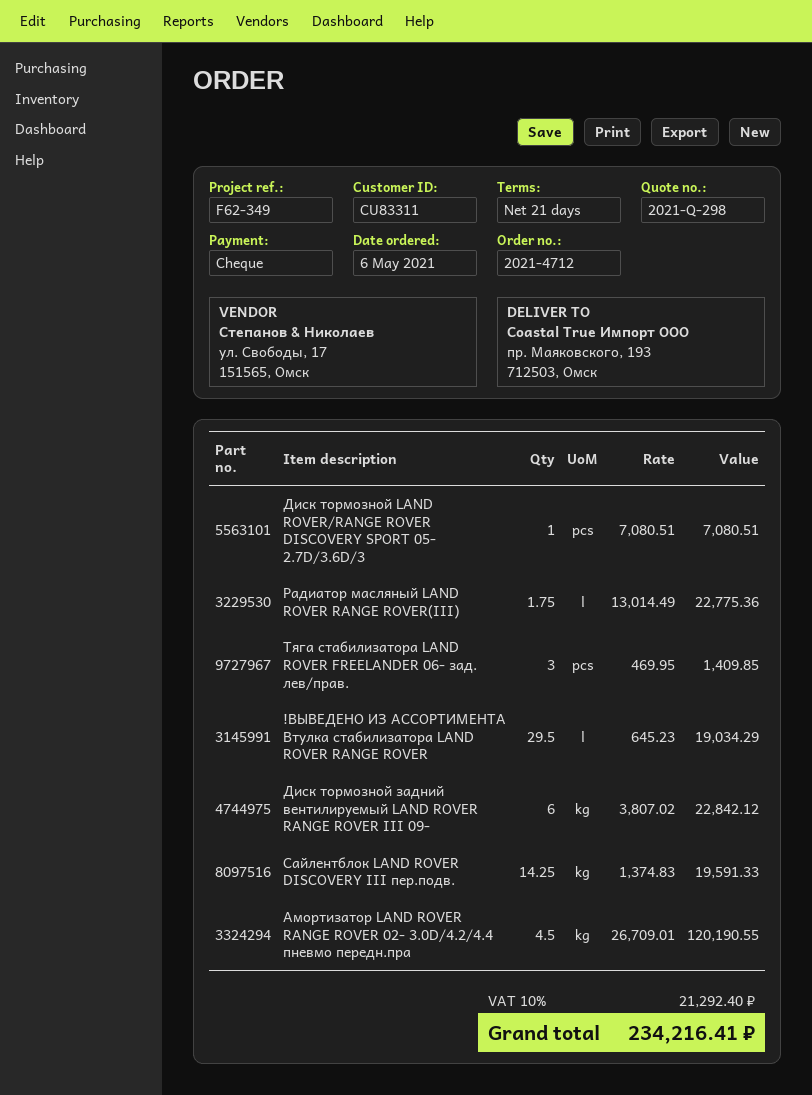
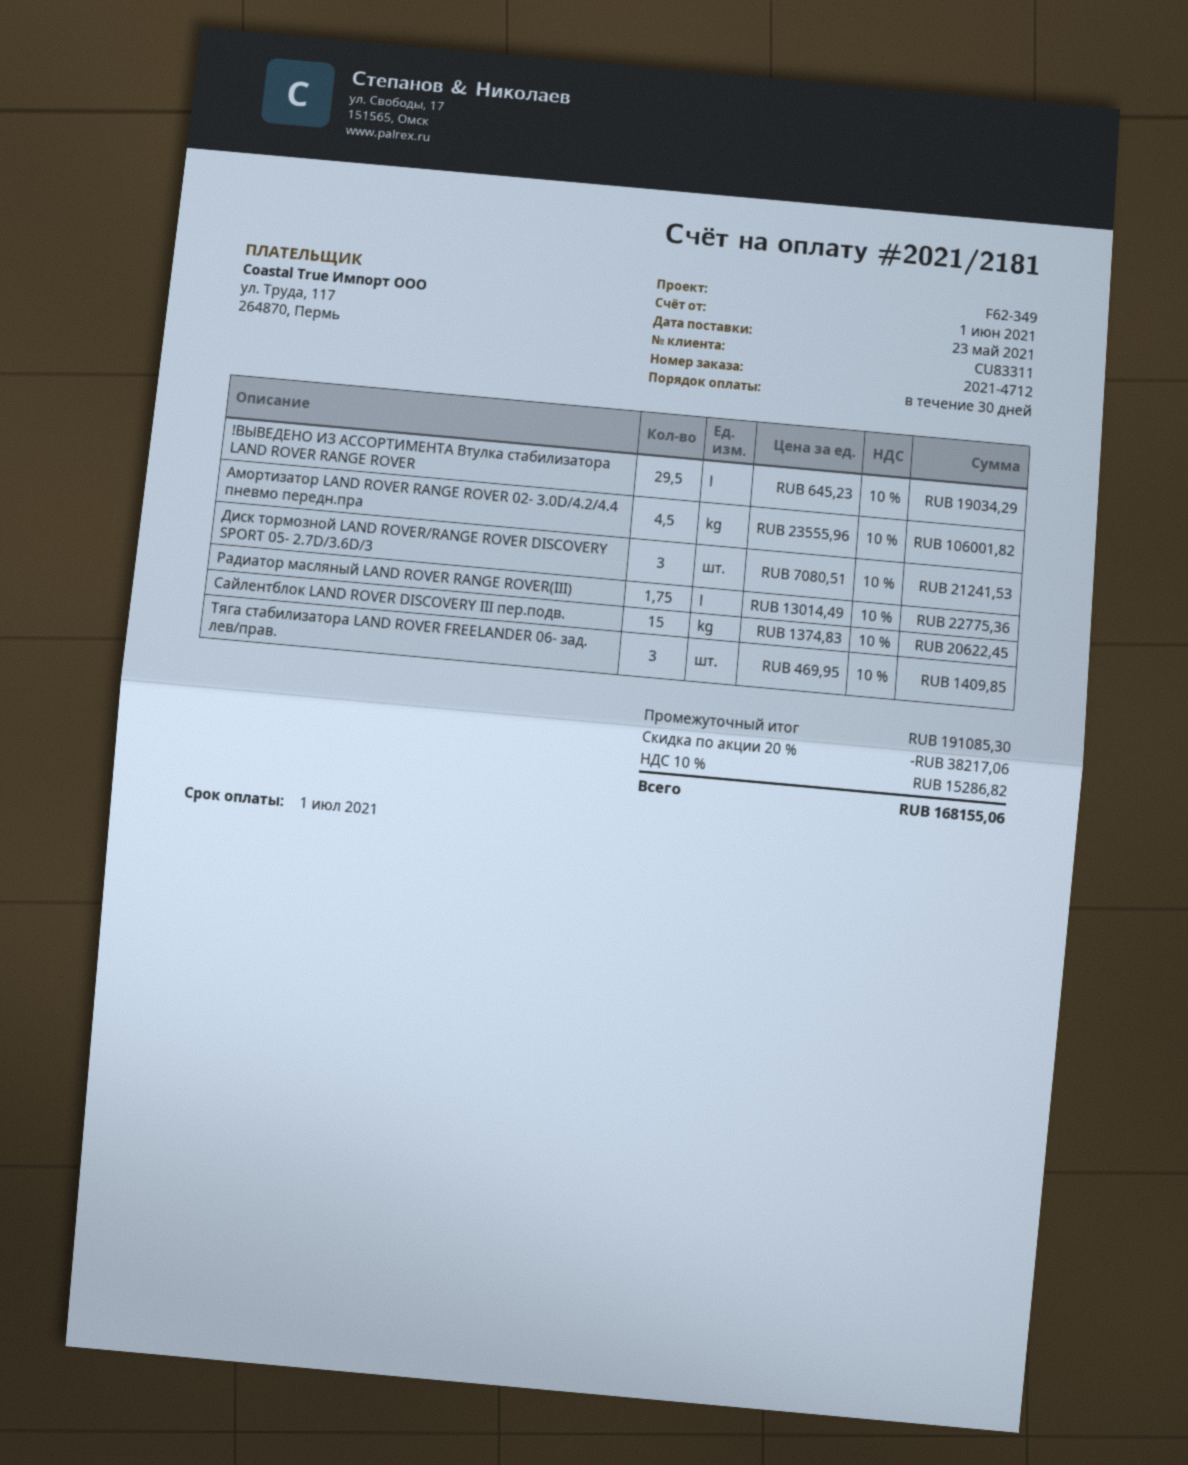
payment terms: 21 days -> 30 days
Диск тормозной LAND ROVER/RANGE ROVER DISCOVERY SPORT 05- 2.7D/3.6D/3: 1 x 7080.51 = 7080.51 -> 3 x 7080.51 = 21241.53
Диск тормозной задний вентилируемый LAND ROVER RANGE ROVER III 09-: 6 x 3807.02 = 22842.12 -> none
Сайлентблок LAND ROVER DISCOVERY III пер.подв.: 14.25 x 1374.83 = 19591.33 -> 15 x 1374.83 = 20622.45
Амортизатор LAND ROVER RANGE ROVER 02- 3.0D/4.2/4.4 пневмо передн.пра: 4.5 x 26709.01 = 120190.55 -> 4.5 x 23555.96 = 106001.82
discount: none -> 20% = 38217.06
tax: 10% = 21292.40 -> 10% = 15286.82
total: 234216.41 -> 168155.06

